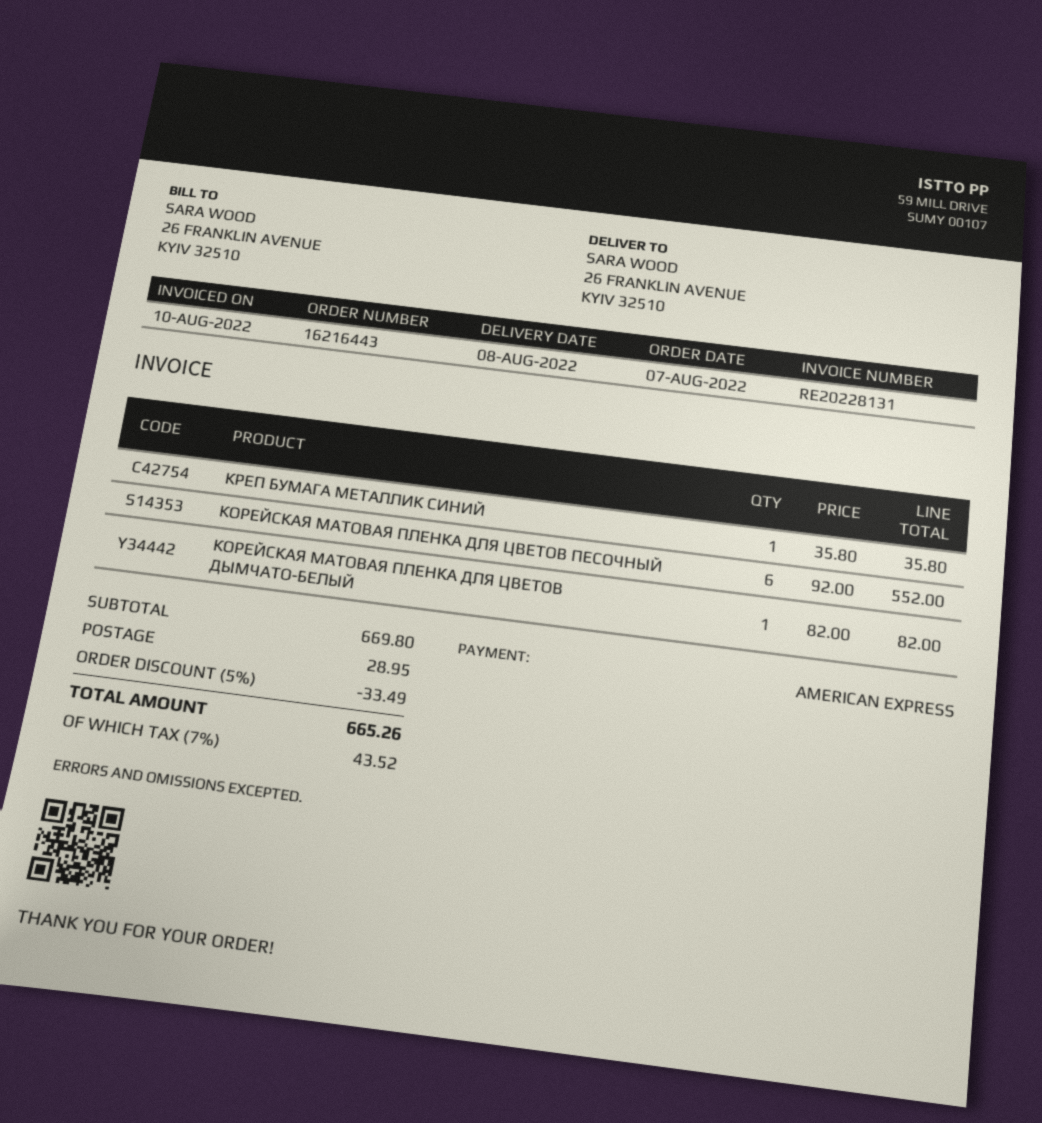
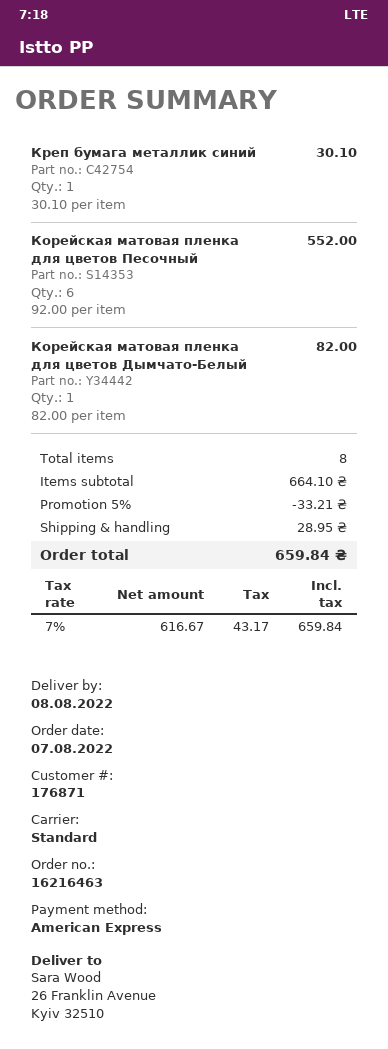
order number: 16216443 -> 16216463
КРЕП БУМАГА МЕТАЛЛИК СИНИЙ: 1 x 35.80 = 35.80 -> 1 x 30.10 = 30.10
subtotal: 669.80 -> 664.10
discount: 5% = 33.49 -> 5% = 33.21
tax: 7% = 43.52 -> 7% = 43.17
total: 665.26 -> 659.84

